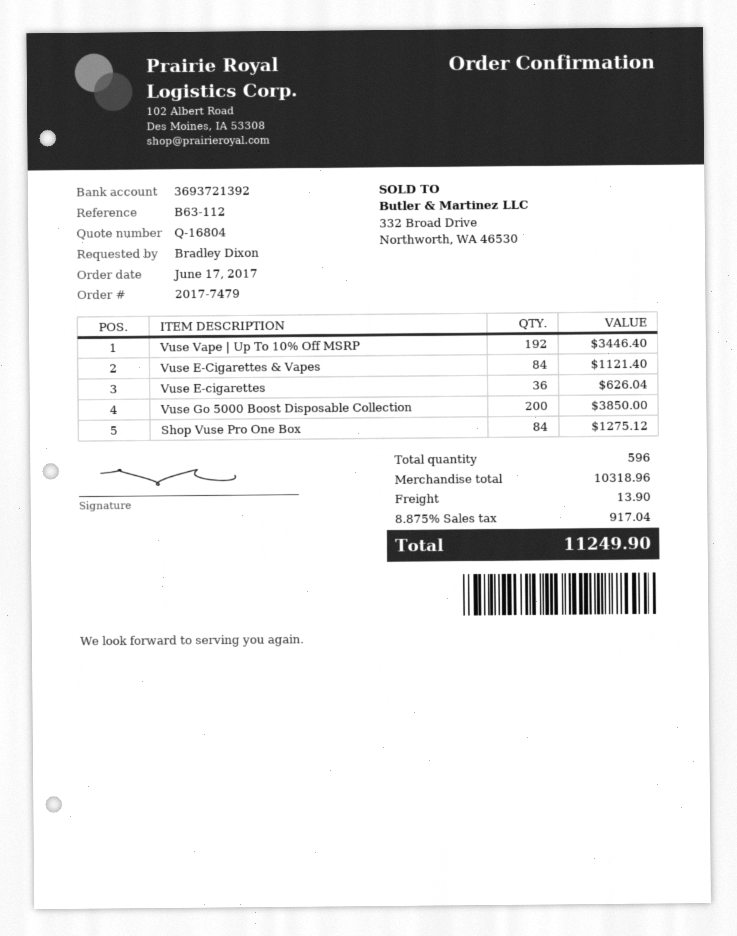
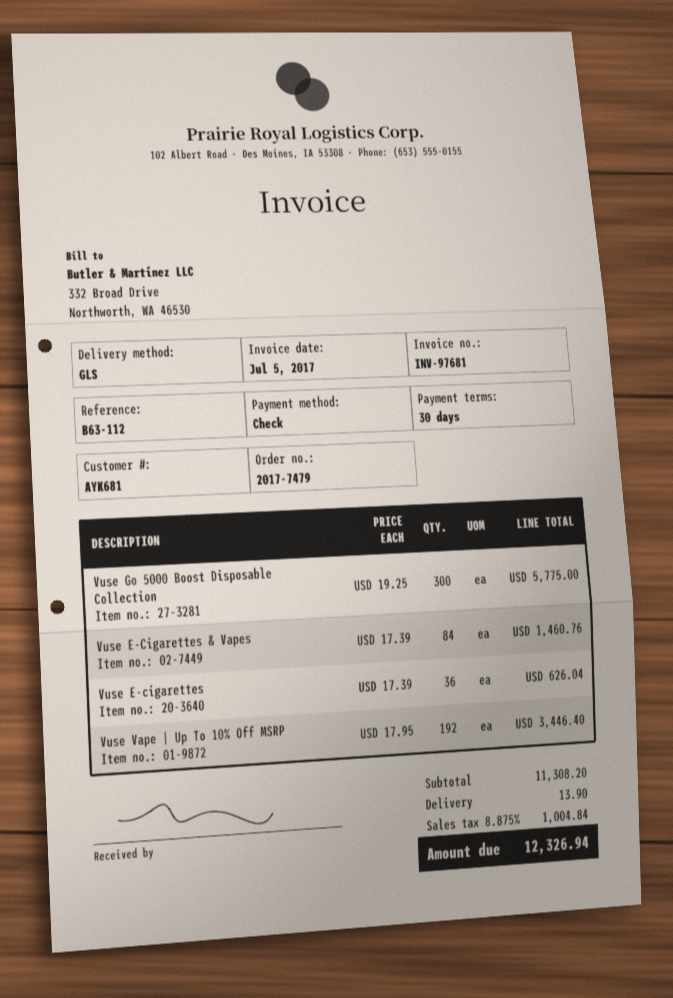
Vuse E-Cigarettes & Vapes: 84 for 1121.40 -> 84 for 1460.76
Vuse Go 5000 Boost Disposable Collection: 200 for 3850.00 -> 300 for 5775.00
Shop Vuse Pro One Box: 84 for 1275.12 -> none
subtotal: 10318.96 -> 11308.20
tax: 8.875% = 917.04 -> 8.875% = 1004.84
total: 11249.90 -> 12326.94

